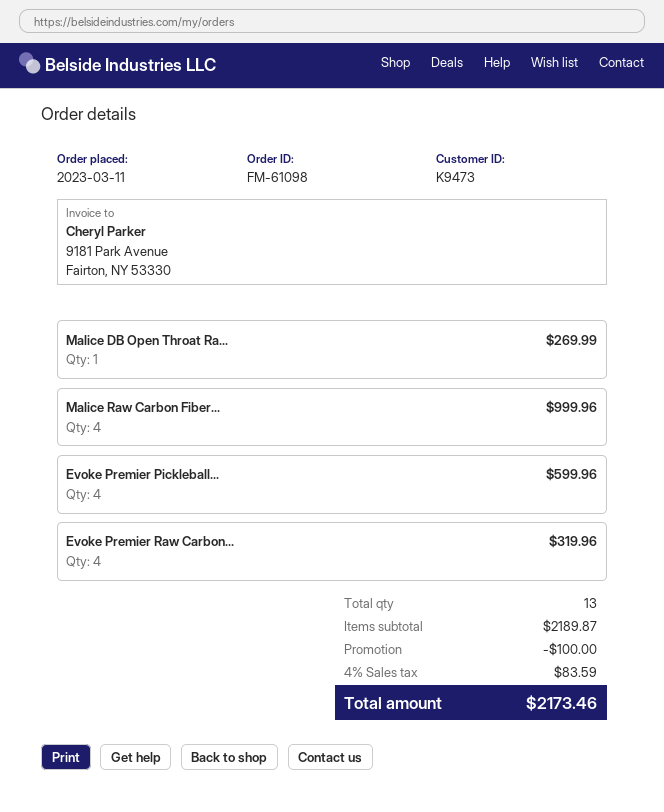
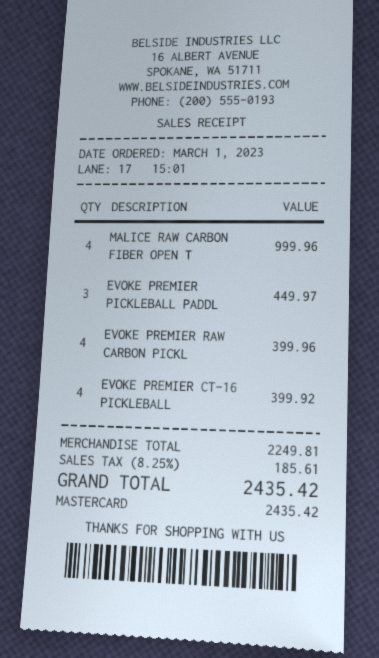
order date: 2023-03-11 -> 2023-03-01
Malice DB Open Throat Ra...: 1 for 269.99 -> none
Evoke Premier Pickleball...: 4 for 599.96 -> 3 for 449.97
Evoke Premier Raw Carbon...: 4 for 319.96 -> 4 for 399.96
EVOKE PREMIER CT-16 PICKLEBALL: none -> 4 for 399.92
subtotal: 2189.87 -> 2249.81
discount: 100.00 -> none
tax: 4% = 83.59 -> 8.25% = 185.61
total: 2173.46 -> 2435.42

